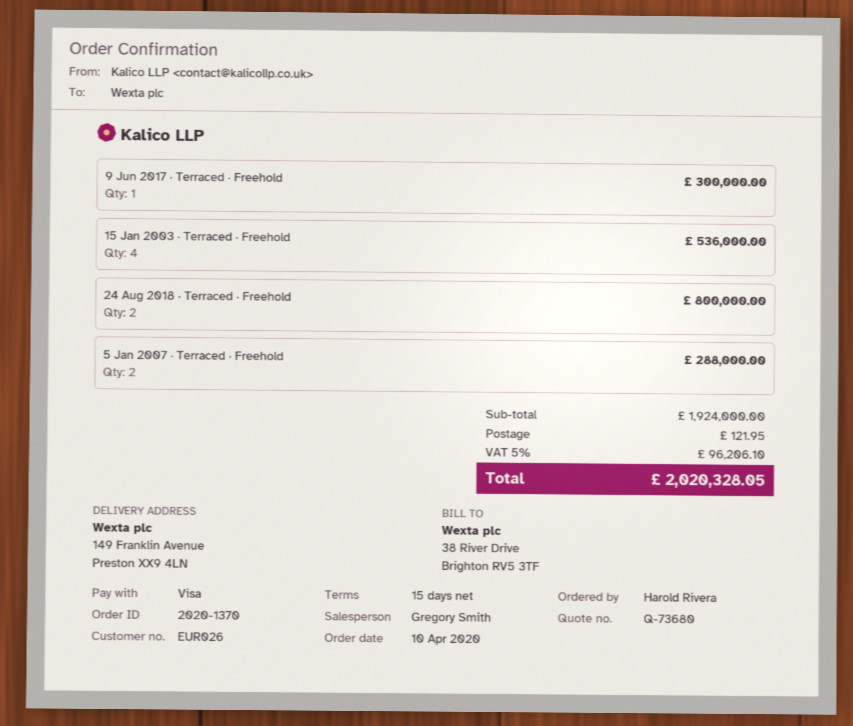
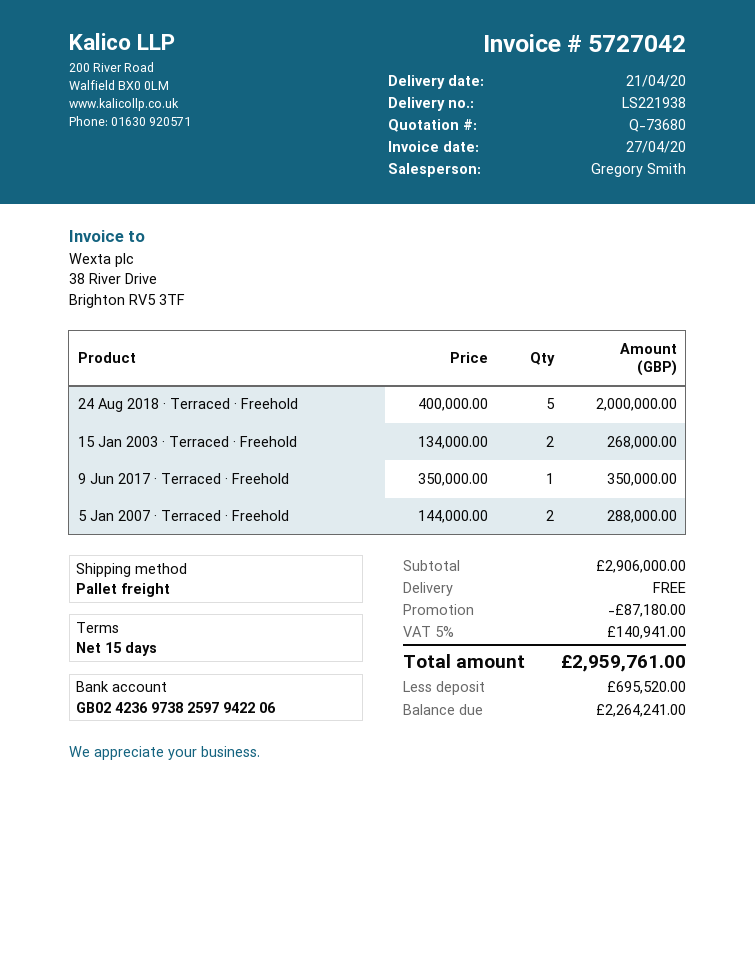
9 Jun 2017 · Terraced · Freehold: 1 for 300000.00 -> 1 for 350000.00
15 Jan 2003 · Terraced · Freehold: 4 for 536000.00 -> 2 for 268000.00
24 Aug 2018 · Terraced · Freehold: 2 for 800000.00 -> 5 for 2000000.00
subtotal: 1924000.00 -> 2906000.00
discount: none -> 87180.00
shipping: 121.95 -> 0.00
tax: 5% = 96206.10 -> 5% = 140941.00
total: 2020328.05 -> 2959761.00

